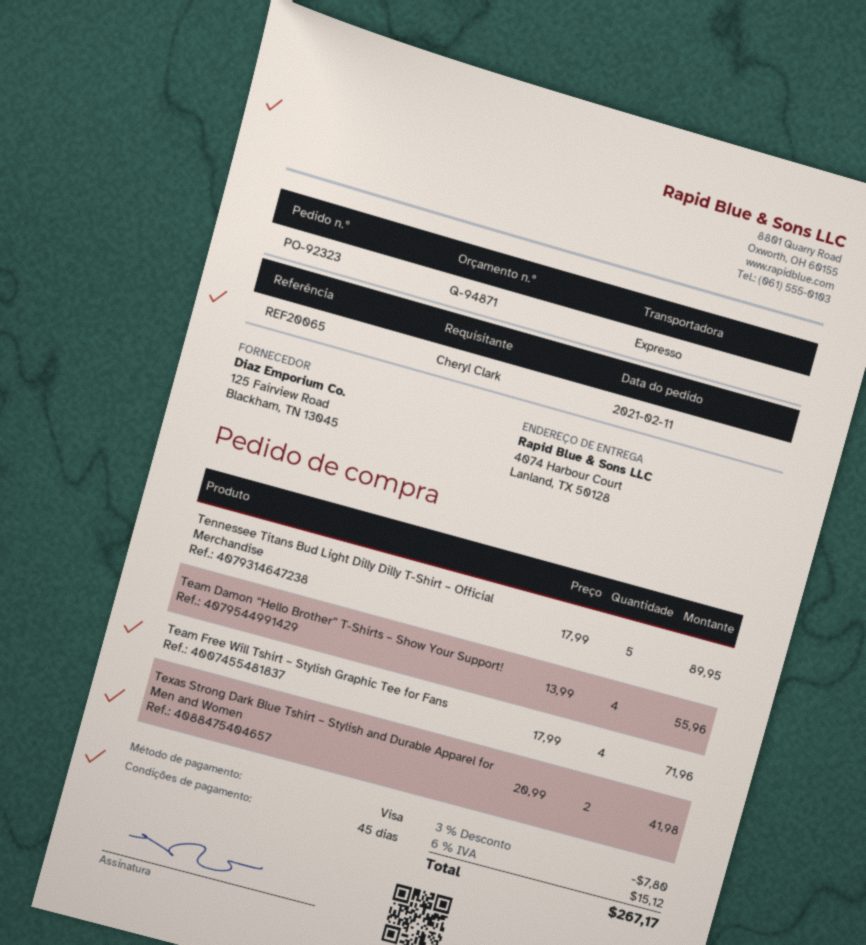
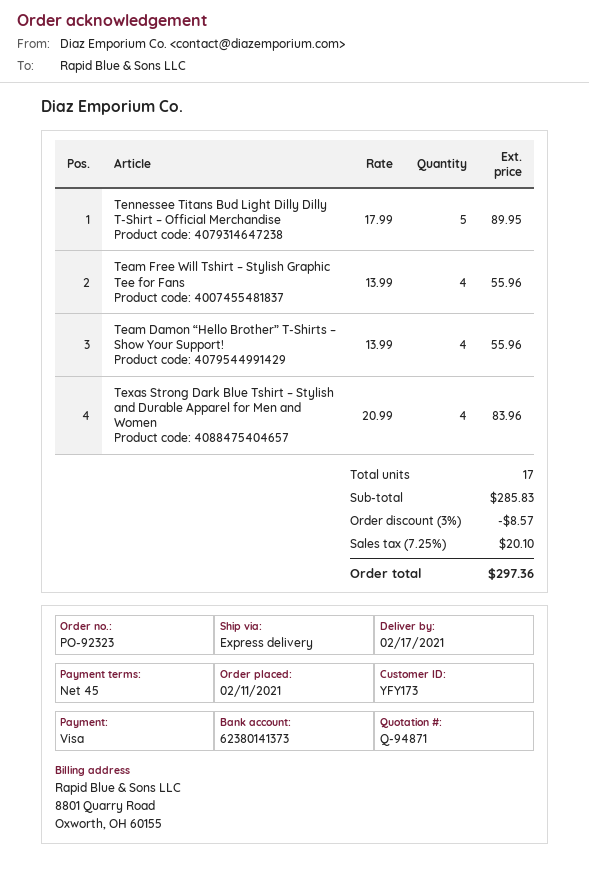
Team Free Will Tshirt – Stylish Graphic Tee for Fans: 4 x 17.99 = 71.96 -> 4 x 13.99 = 55.96
Texas Strong Dark Blue Tshirt – Stylish and Durable Apparel for Men and Women: 2 x 20.99 = 41.98 -> 4 x 20.99 = 83.96
discount: 3% = 7.80 -> 3% = 8.57
tax: 6% = 15.12 -> 7.25% = 20.10
total: 267.17 -> 297.36

